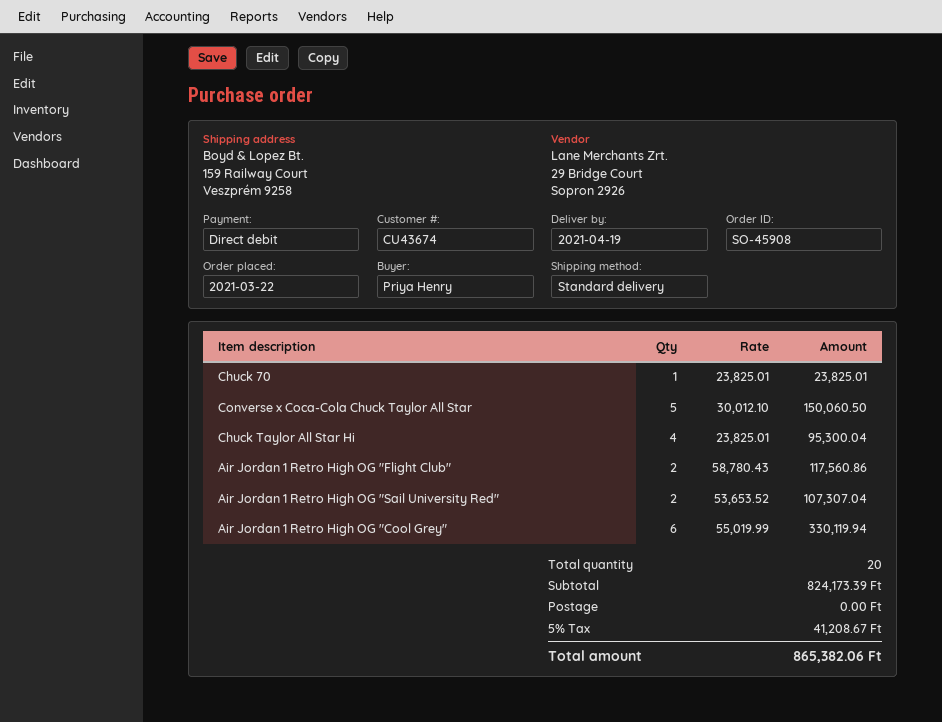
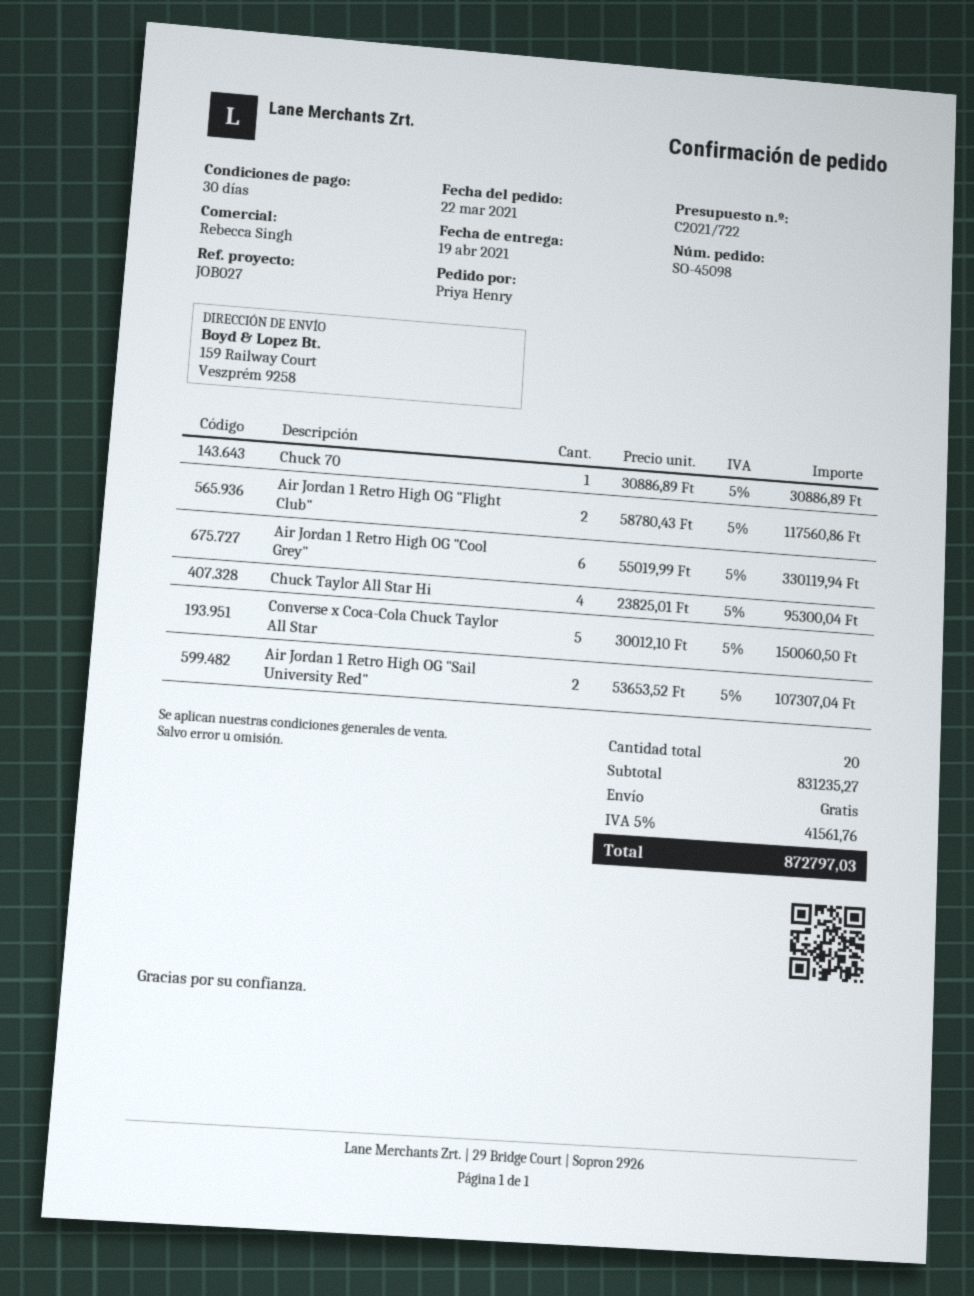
order number: SO-45908 -> SO-45098
Chuck 70: 1 x 23825.01 = 23825.01 -> 1 x 30886.89 = 30886.89
subtotal: 824173.39 -> 831235.27
tax: 5% = 41208.67 -> 5% = 41561.76
total: 865382.06 -> 872797.03

